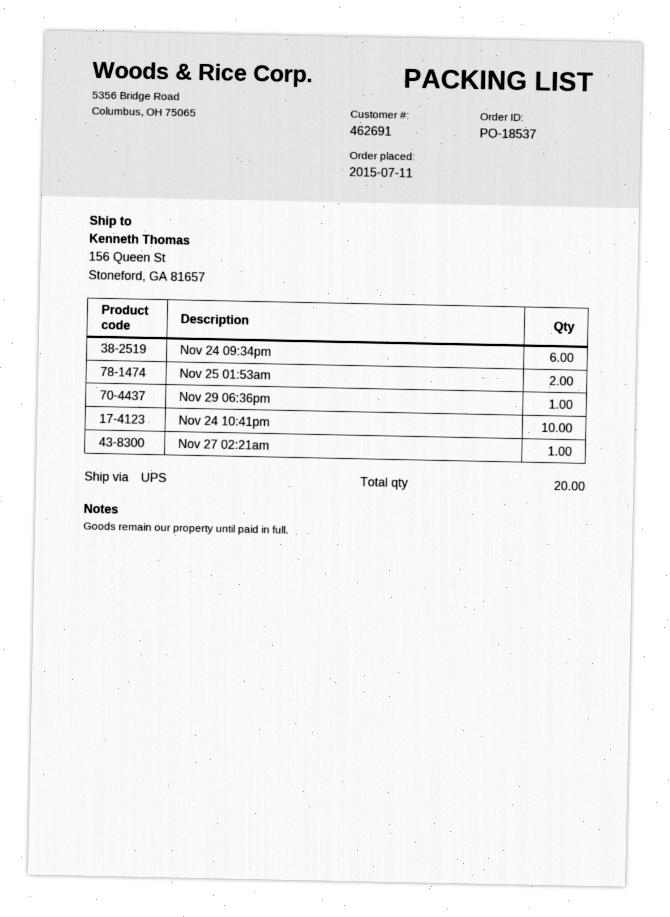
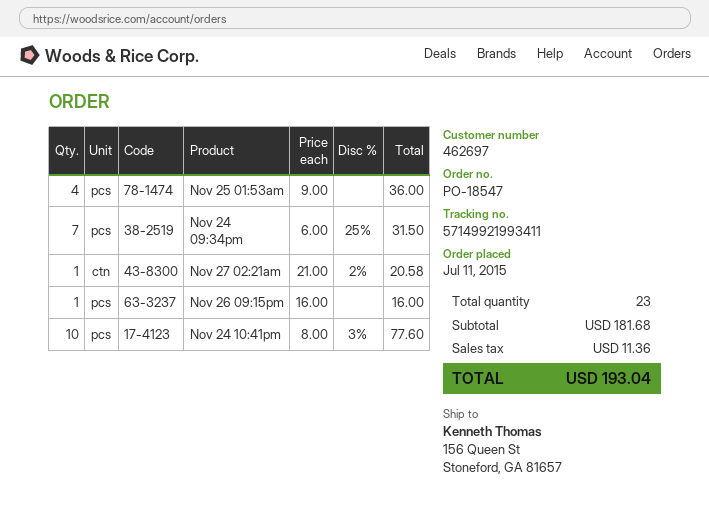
order number: PO-18537 -> PO-18547
customer number: 462691 -> 462697
Nov 24 09:34pm: 6 -> 7
Nov 25 01:53am: 2 -> 4
Nov 29 06:36pm: 1 -> none
Nov 26 09:15pm: none -> 1
total quantity: 20 -> 23

